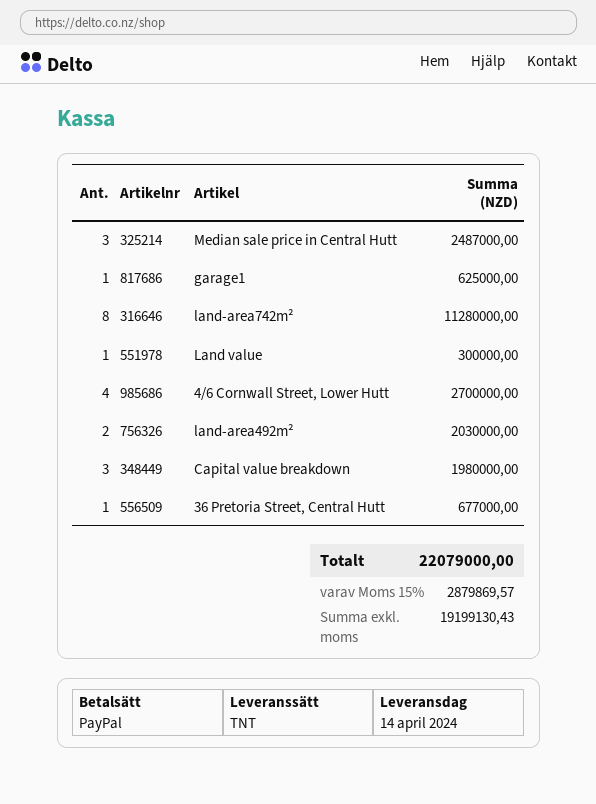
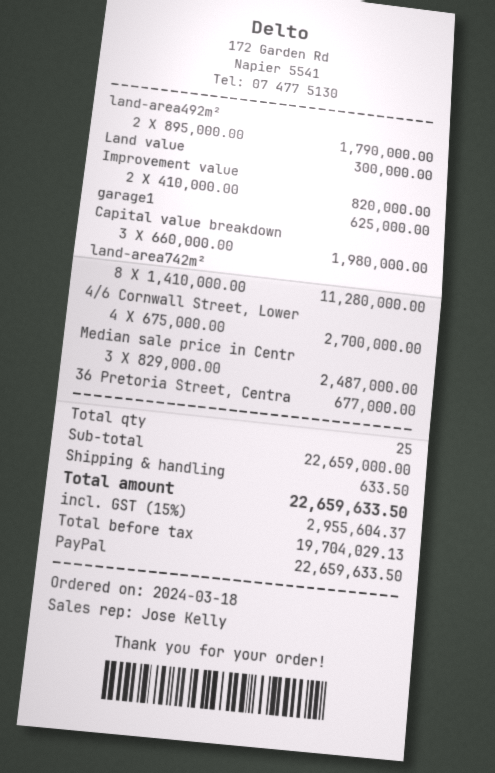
land-area492m²: 2 for 2030000.00 -> 2 for 1790000.00
Improvement value: none -> 2 for 820000.00
shipping: none -> 633.50
net: 19199130.43 -> 19704029.13
tax: 15% = 2879869.57 -> 15% = 2955604.37
total: 22079000.00 -> 22659633.50

